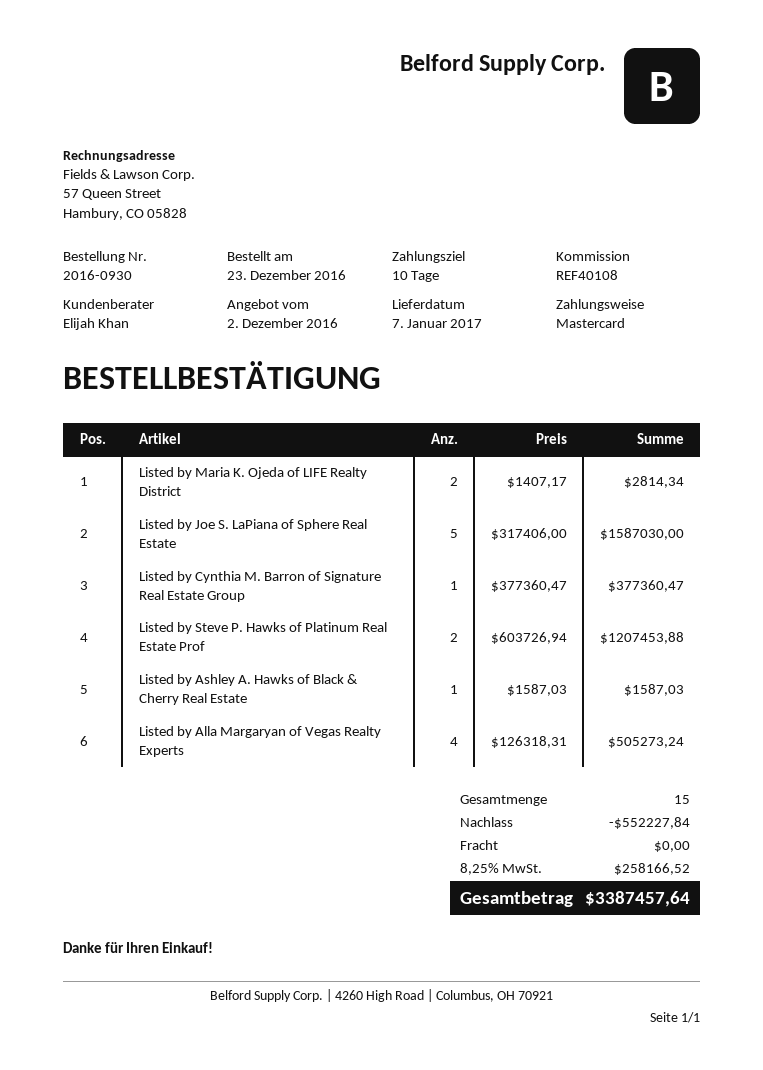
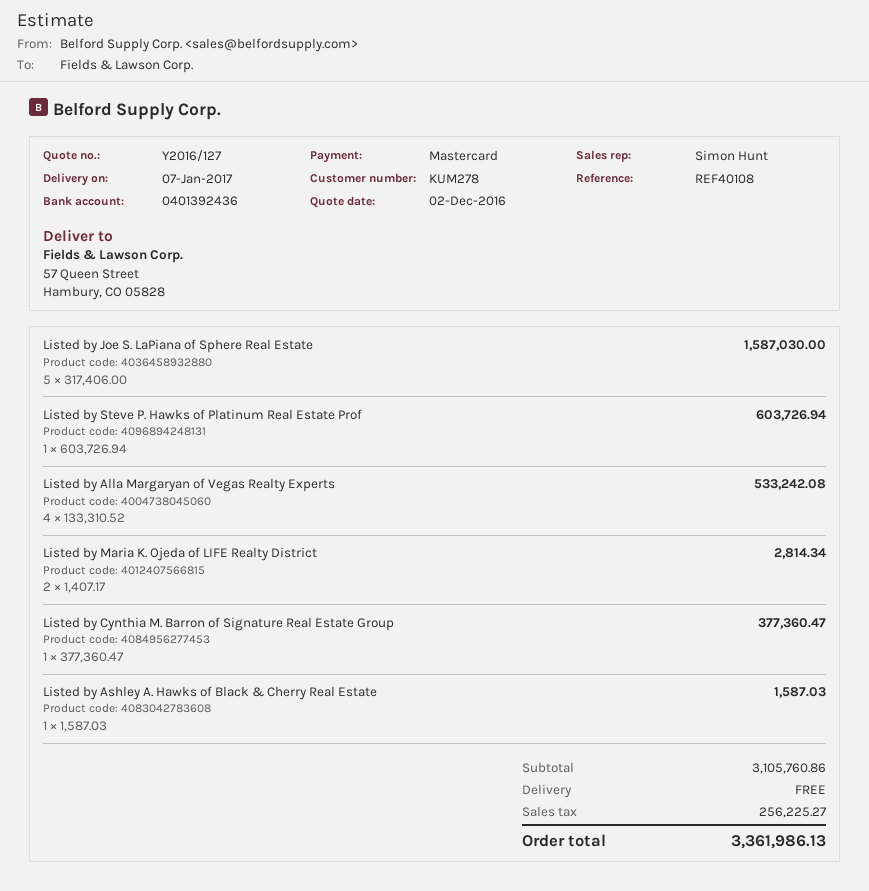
sales rep: Elijah Khan -> Simon Hunt
Listed by Steve P. Hawks of Platinum Real Estate Prof: 2 x 603726.94 = 1207453.88 -> 1 x 603726.94 = 603726.94
Listed by Alla Margaryan of Vegas Realty Experts: 4 x 126318.31 = 505273.24 -> 4 x 133310.52 = 533242.08
discount: 552227.84 -> none
tax: 258166.52 -> 256225.27
total: 3387457.64 -> 3361986.13

